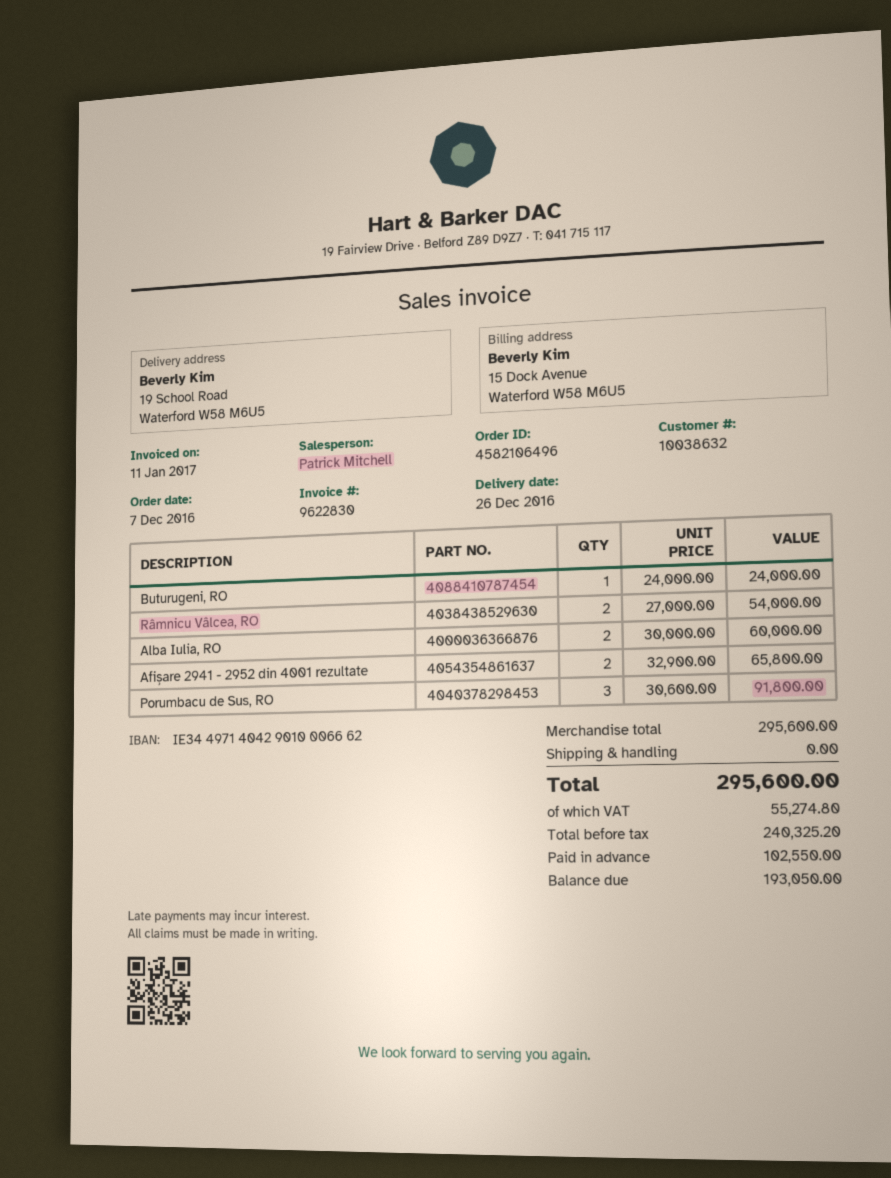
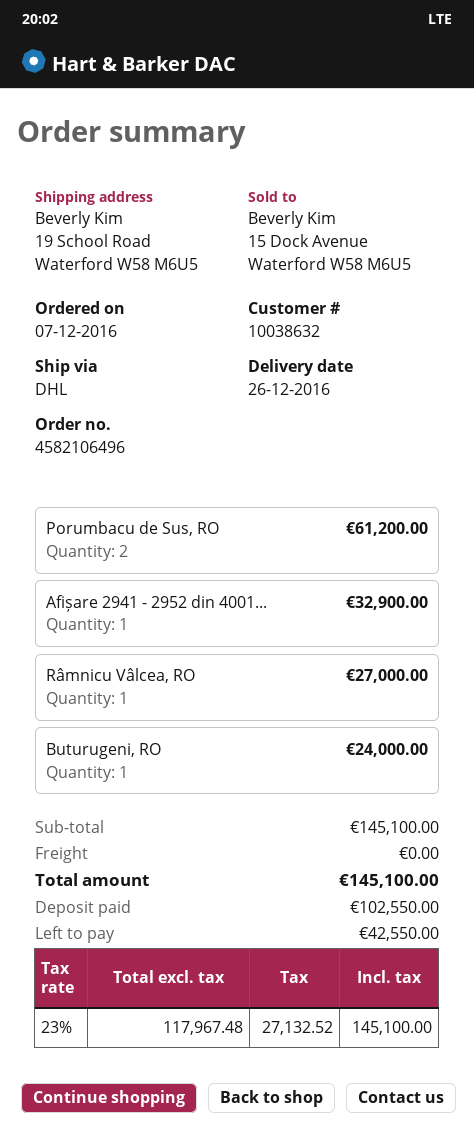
Râmnicu Vâlcea, RO: 2 for 54000.00 -> 1 for 27000.00
Alba Iulia, RO: 2 for 60000.00 -> none
Afișare 2941 - 2952 din 4001 rezultate: 2 for 65800.00 -> 1 for 32900.00
Porumbacu de Sus, RO: 3 for 91800.00 -> 2 for 61200.00
subtotal: 295600.00 -> 145100.00
net: 240325.20 -> 117967.48
tax: 55274.80 -> 27132.52
total: 295600.00 -> 145100.00
balance: 193050.00 -> 42550.00

